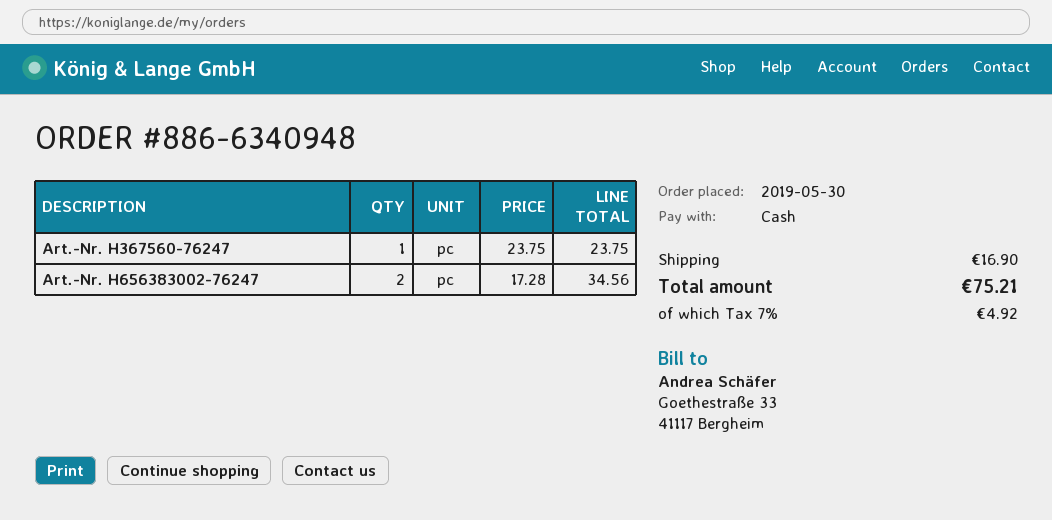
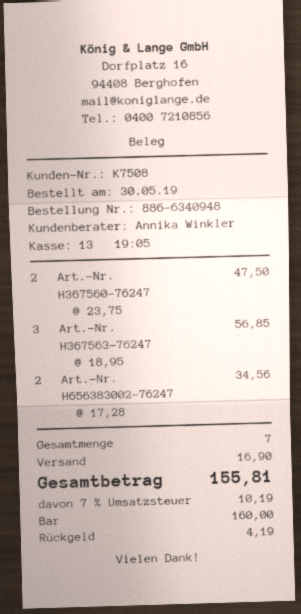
Art.-Nr. H367560-76247: 1 x 23.75 = 23.75 -> 2 x 23.75 = 47.50
Art.-Nr. H367563-76247: none -> 3 x 18.95 = 56.85
tax: 7% = 4.92 -> 7% = 10.19
total: 75.21 -> 155.81

